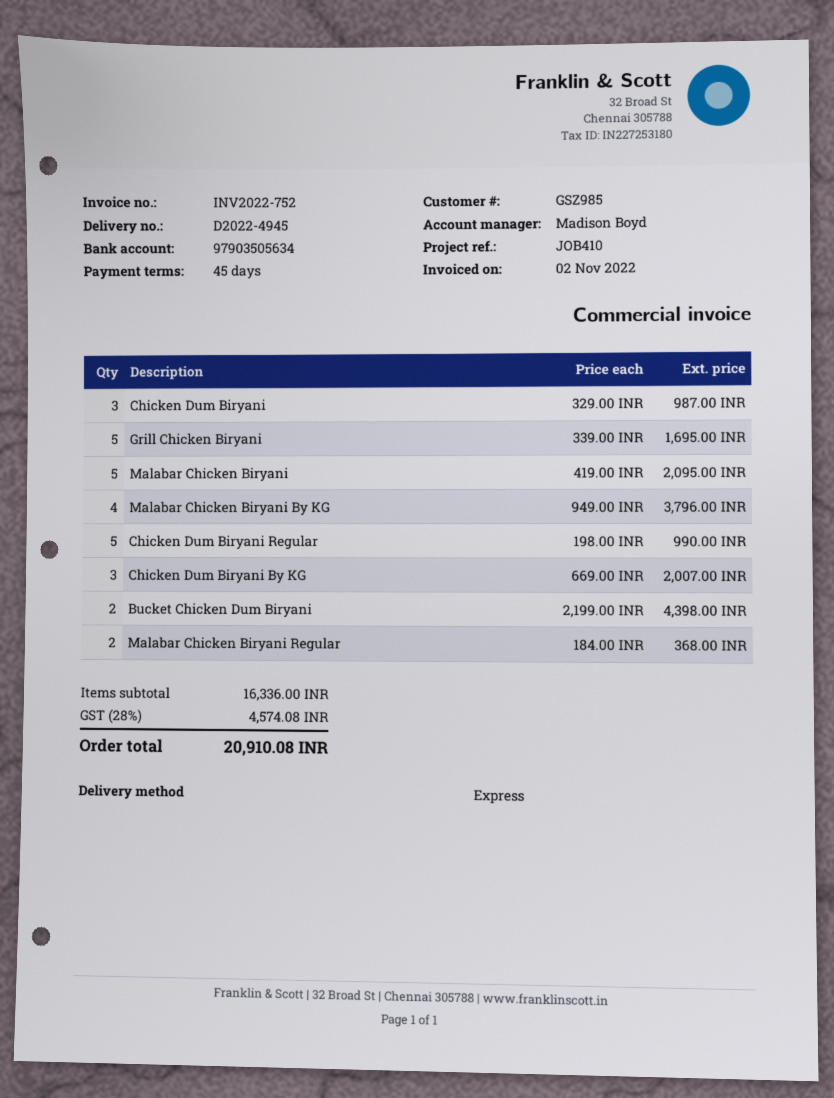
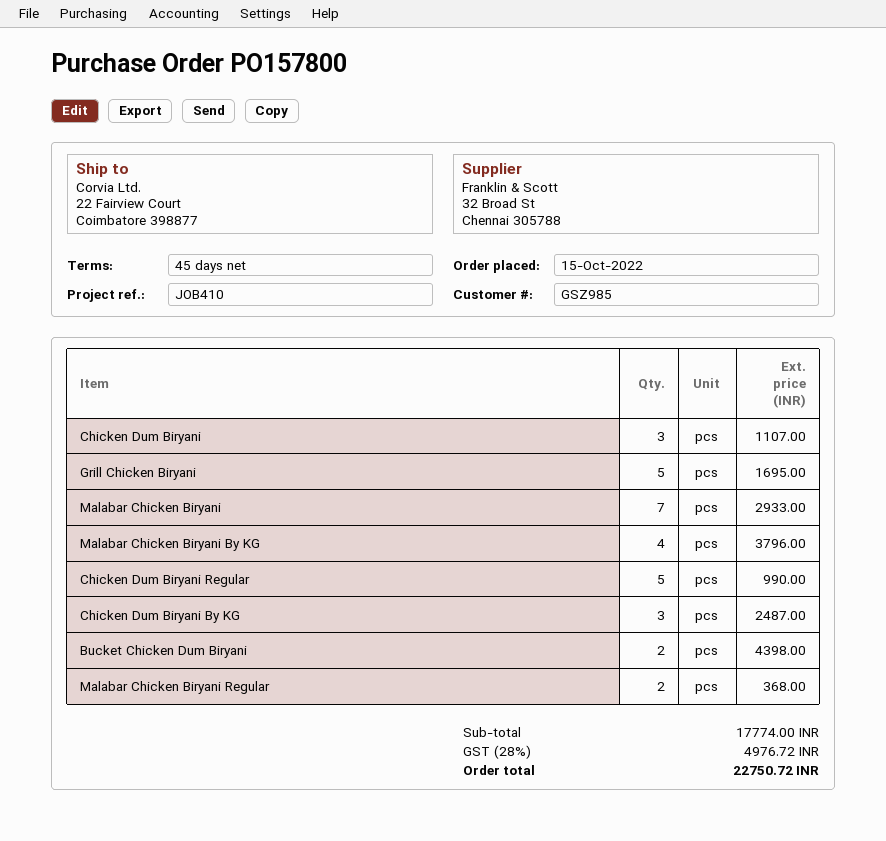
Chicken Dum Biryani: 3 for 987.00 -> 3 for 1107.00
Malabar Chicken Biryani: 5 for 2095.00 -> 7 for 2933.00
Chicken Dum Biryani By KG: 3 for 2007.00 -> 3 for 2487.00
subtotal: 16336.00 -> 17774.00
tax: 28% = 4574.08 -> 28% = 4976.72
total: 20910.08 -> 22750.72

